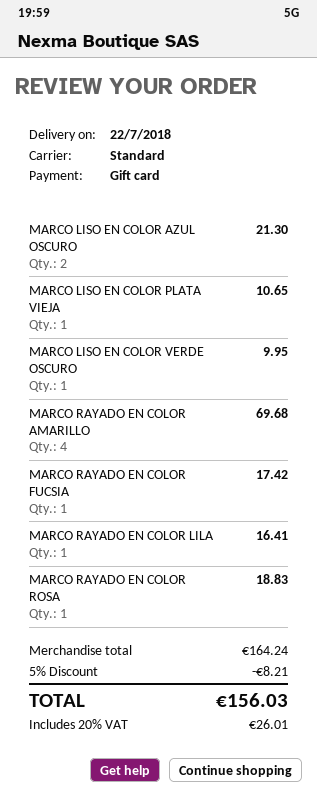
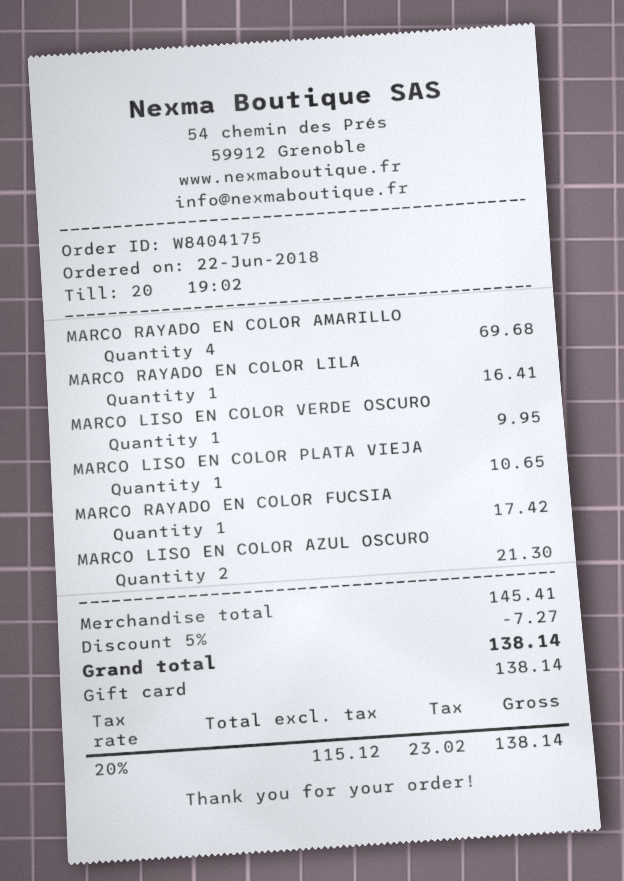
MARCO RAYADO EN COLOR ROSA: 1 for 18.83 -> none
subtotal: 164.24 -> 145.41
discount: 5% = 8.21 -> 5% = 7.27
tax: 20% = 26.01 -> 20% = 23.02
total: 156.03 -> 138.14

